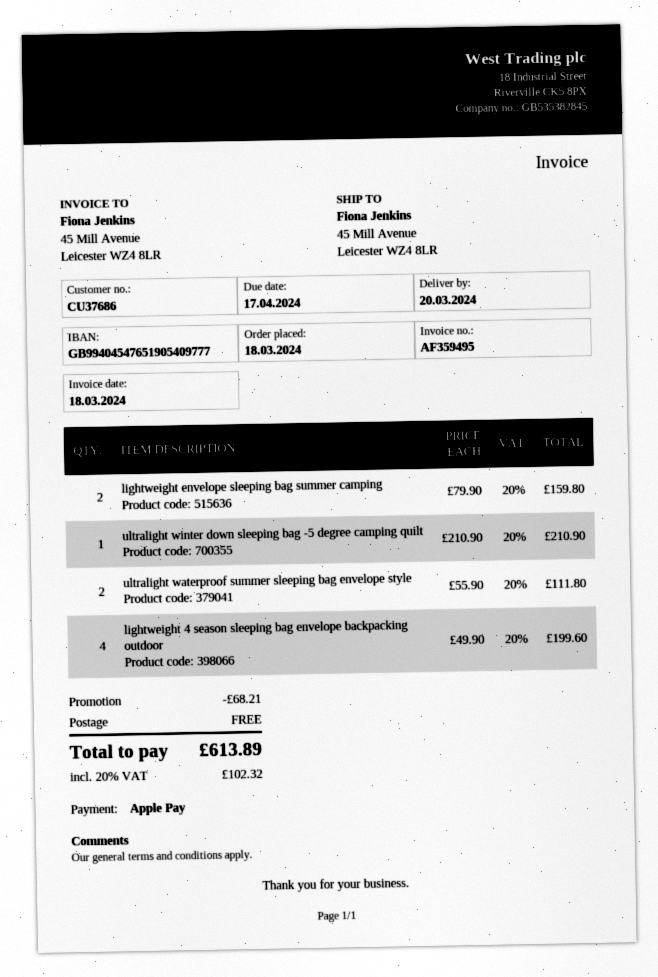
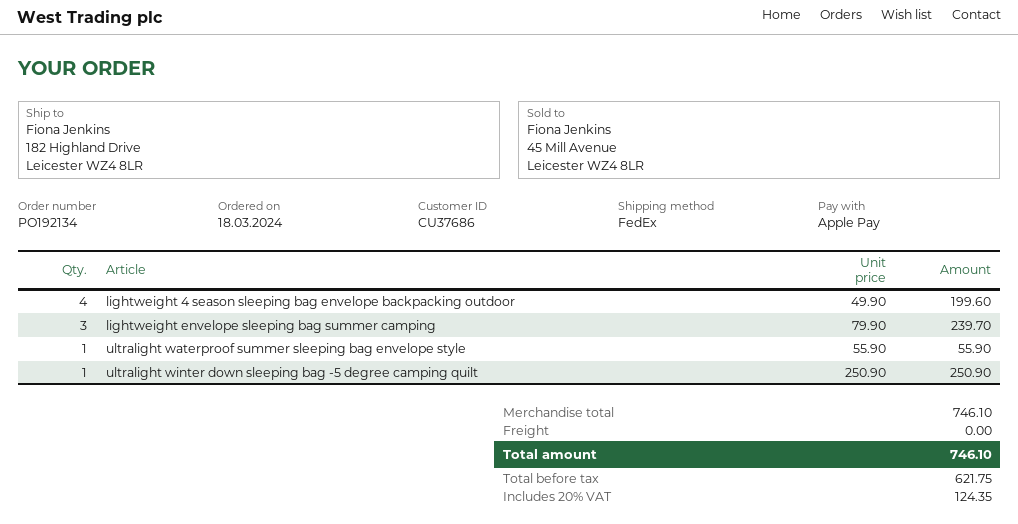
ship to: 45 Mill Avenue, Leicester WZ4 8LR -> 182 Highland Drive, Leicester WZ4 8LR
lightweight envelope sleeping bag summer camping: 2 x 79.90 = 159.80 -> 3 x 79.90 = 239.70
ultralight winter down sleeping bag -5 degree camping quilt: 1 x 210.90 = 210.90 -> 1 x 250.90 = 250.90
ultralight waterproof summer sleeping bag envelope style: 2 x 55.90 = 111.80 -> 1 x 55.90 = 55.90
discount: 68.21 -> none
tax: 20% = 102.32 -> 20% = 124.35
total: 613.89 -> 746.10

